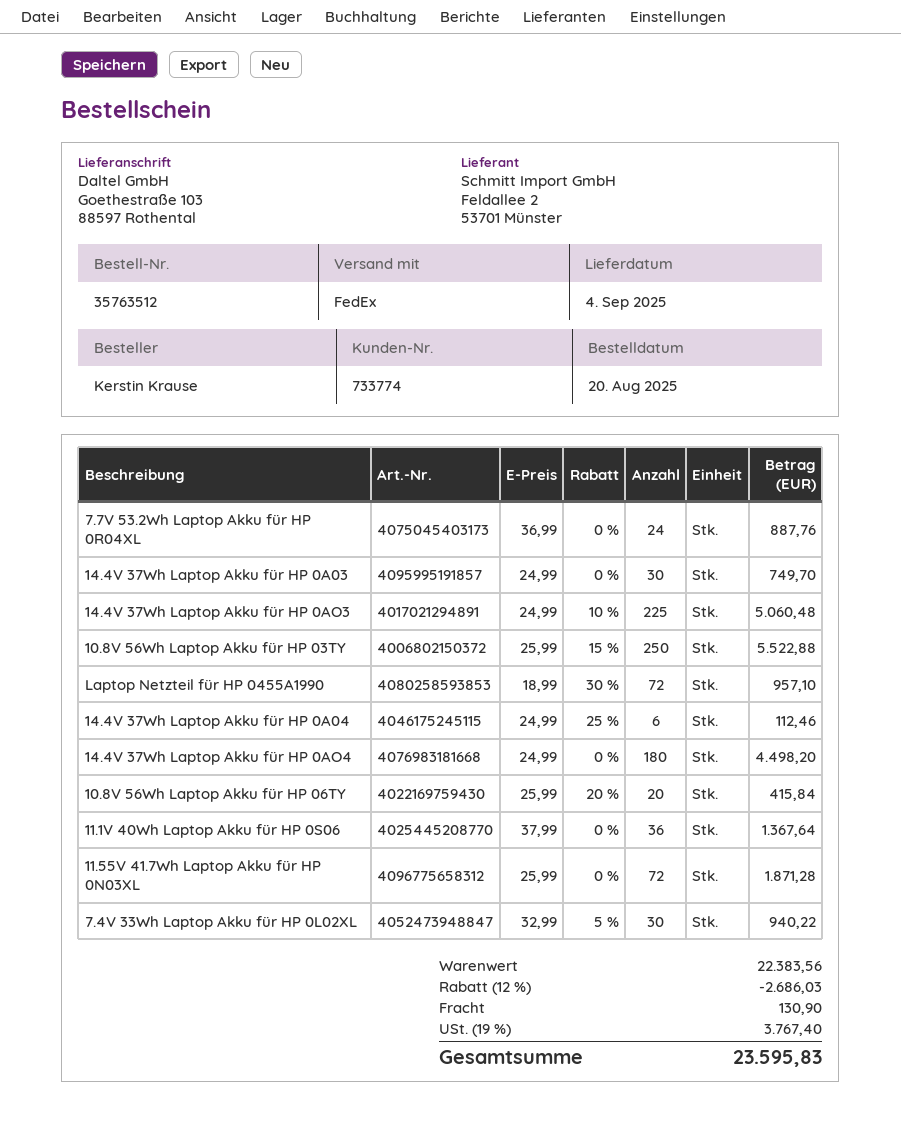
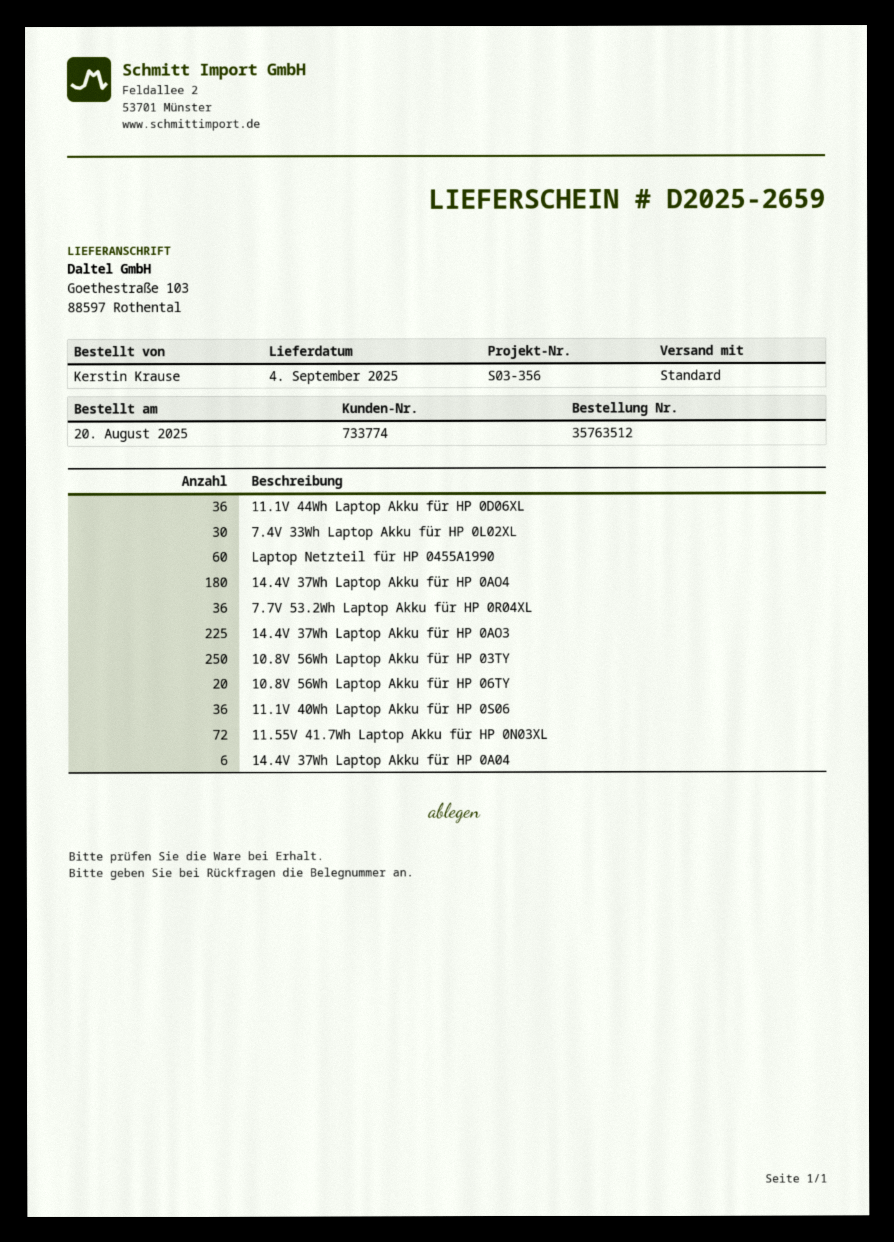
shipping method: FedEx -> standard
7.7V 53.2Wh Laptop Akku für HP 0R04XL: 24 -> 36
14.4V 37Wh Laptop Akku für HP 0A03: 30 -> none
Laptop Netzteil für HP 0455A1990: 72 -> 60
11.1V 44Wh Laptop Akku für HP 0D06XL: none -> 36

